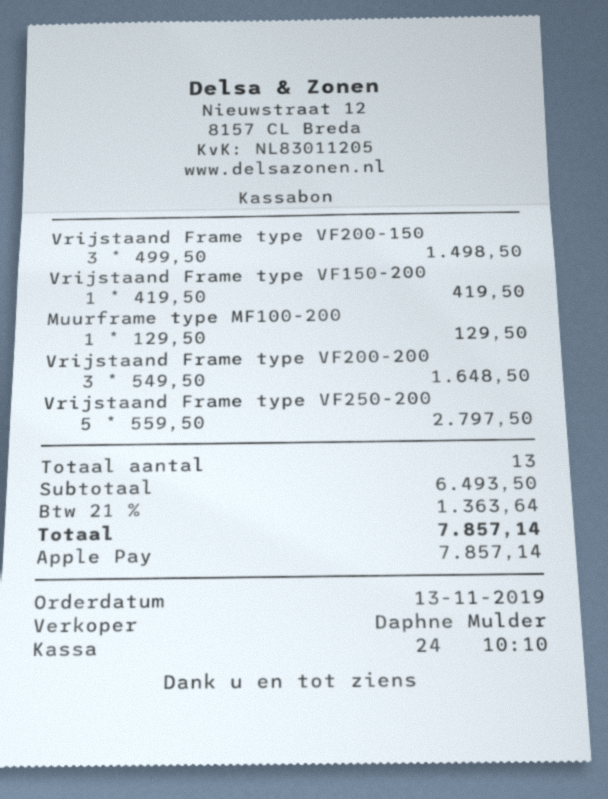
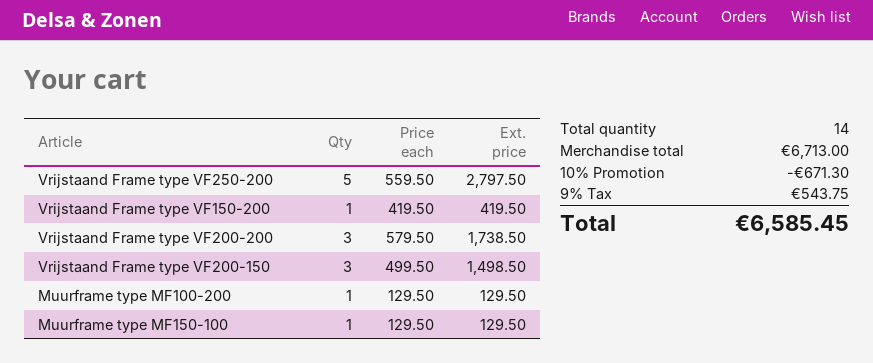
Vrijstaand Frame type VF200-200: 3 x 549.50 = 1648.50 -> 3 x 579.50 = 1738.50
Muurframe type MF150-100: none -> 1 x 129.50 = 129.50
total quantity: 13 -> 14
subtotal: 6493.50 -> 6713.00
discount: none -> 10% = 671.30
tax: 21% = 1363.64 -> 9% = 543.75
total: 7857.14 -> 6585.45

